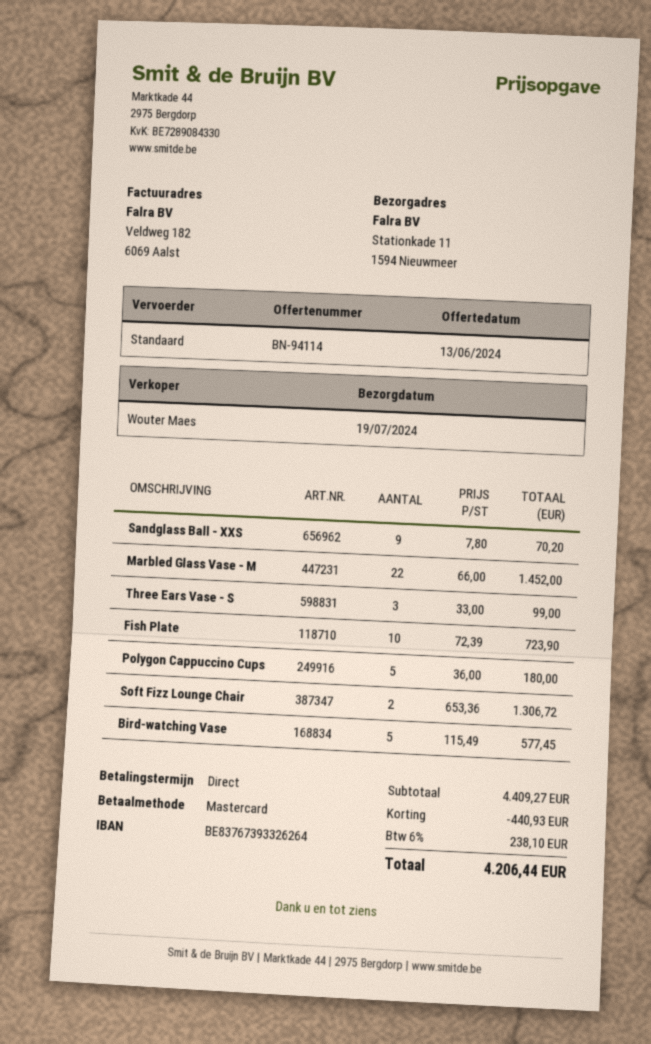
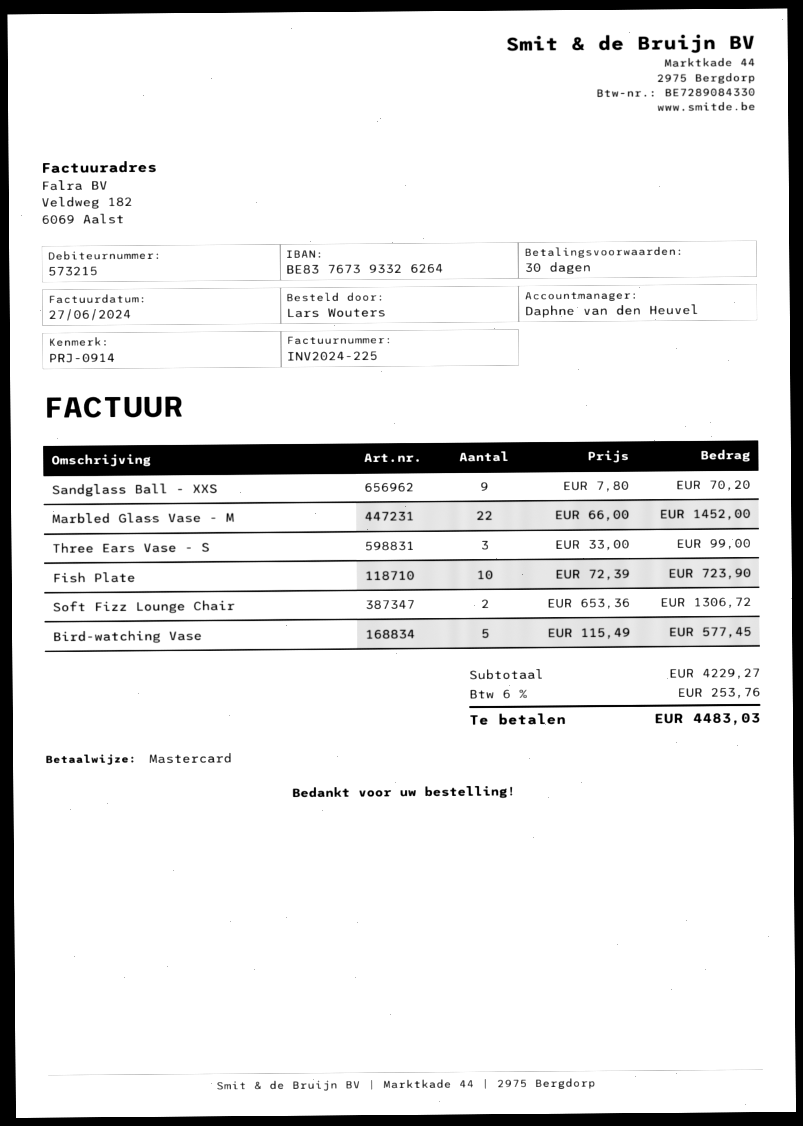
payment terms: on receipt -> 30 days
sales rep: Wouter Maes -> Daphne van den Heuvel
Polygon Cappuccino Cups: 5 x 36.00 = 180.00 -> none
subtotal: 4409.27 -> 4229.27
discount: 440.93 -> none
tax: 6% = 238.10 -> 6% = 253.76
total: 4206.44 -> 4483.03

